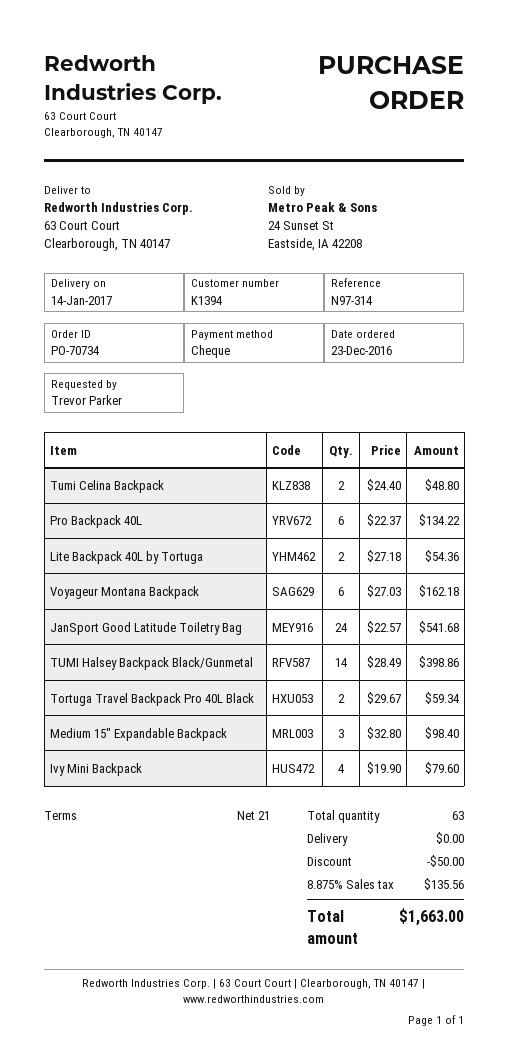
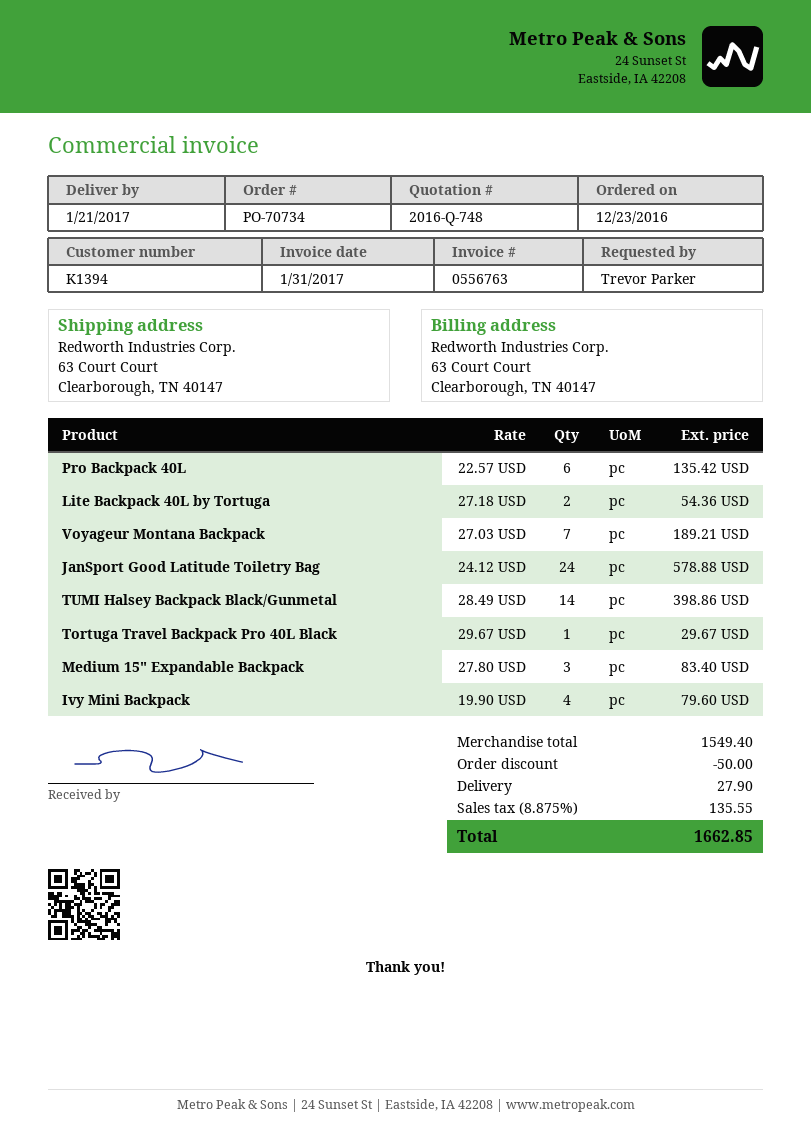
delivery date: 2017-01-14 -> 2017-01-21
Tumi Celina Backpack: 2 x 24.40 = 48.80 -> none
Pro Backpack 40L: 6 x 22.37 = 134.22 -> 6 x 22.57 = 135.42
Voyageur Montana Backpack: 6 x 27.03 = 162.18 -> 7 x 27.03 = 189.21
JanSport Good Latitude Toiletry Bag: 24 x 22.57 = 541.68 -> 24 x 24.12 = 578.88
Tortuga Travel Backpack Pro 40L Black: 2 x 29.67 = 59.34 -> 1 x 29.67 = 29.67
Medium 15" Expandable Backpack: 3 x 32.80 = 98.40 -> 3 x 27.80 = 83.40
shipping: 0.00 -> 27.90
tax: 8.875% = 135.56 -> 8.875% = 135.55
total: 1663.00 -> 1662.85

